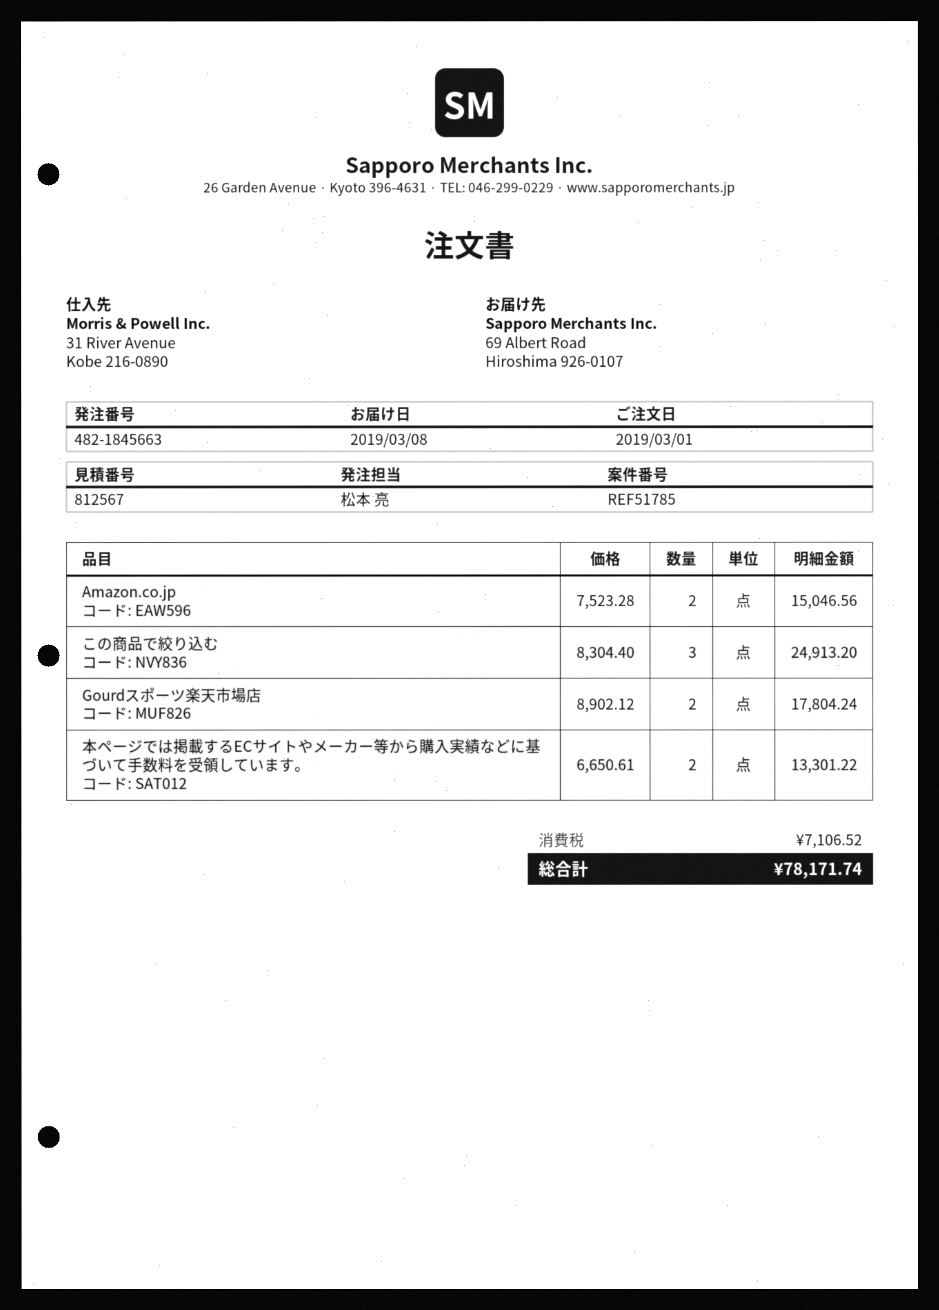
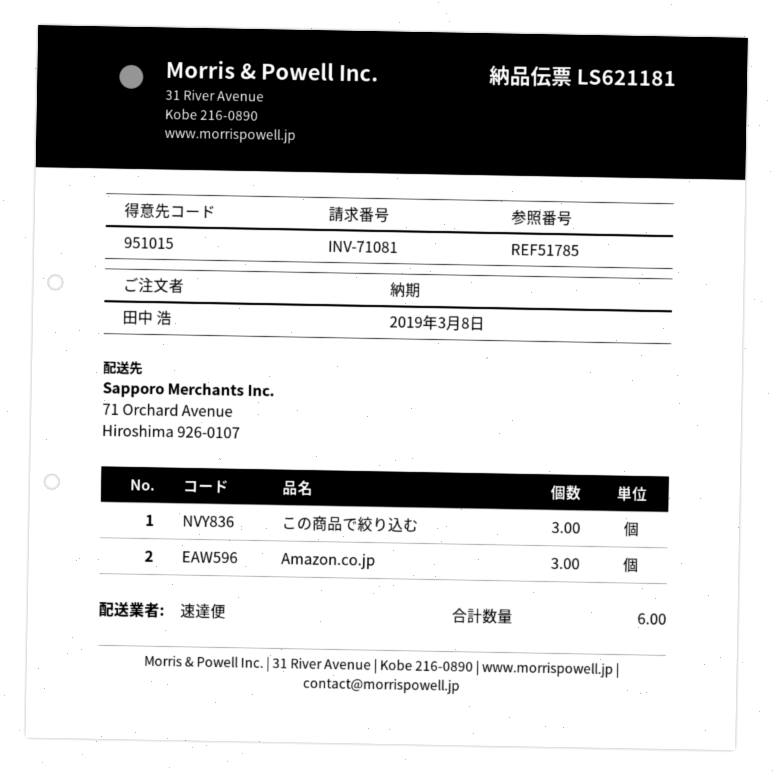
ordered by: 松本 亮 -> 田中 浩
ship to: 69 Albert Road, Hiroshima 926-0107 -> 71 Orchard Avenue, Hiroshima 926-0107
Amazon.co.jp: 2 -> 3
Gourdスポーツ楽天市場店: 2 -> none
本ページでは掲載するECサイトやメーカー等から購入実績などに基づいて手数料を受領しています。: 2 -> none

